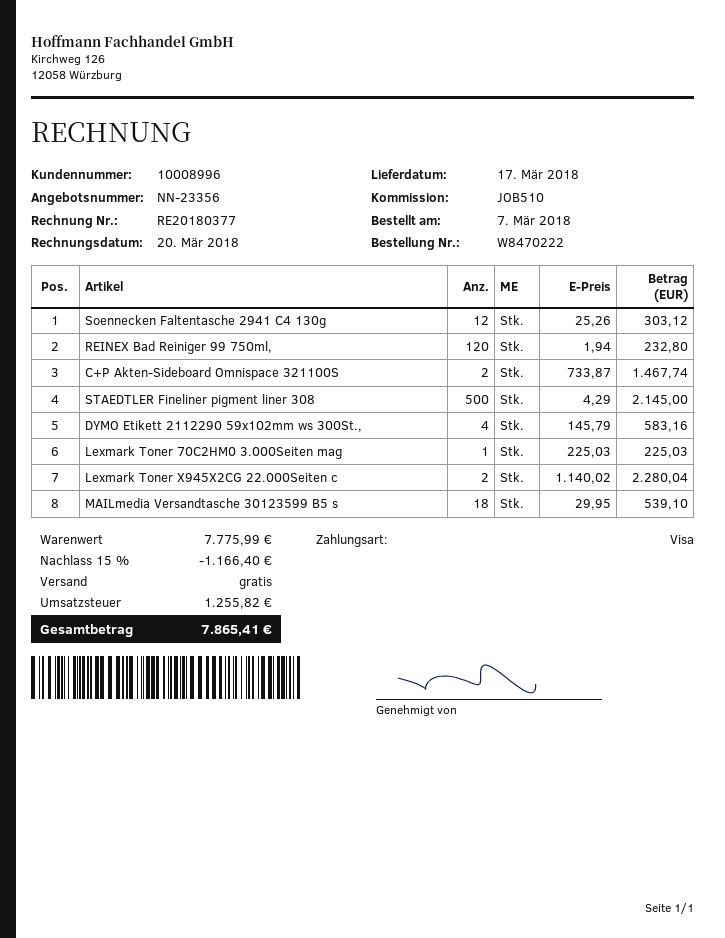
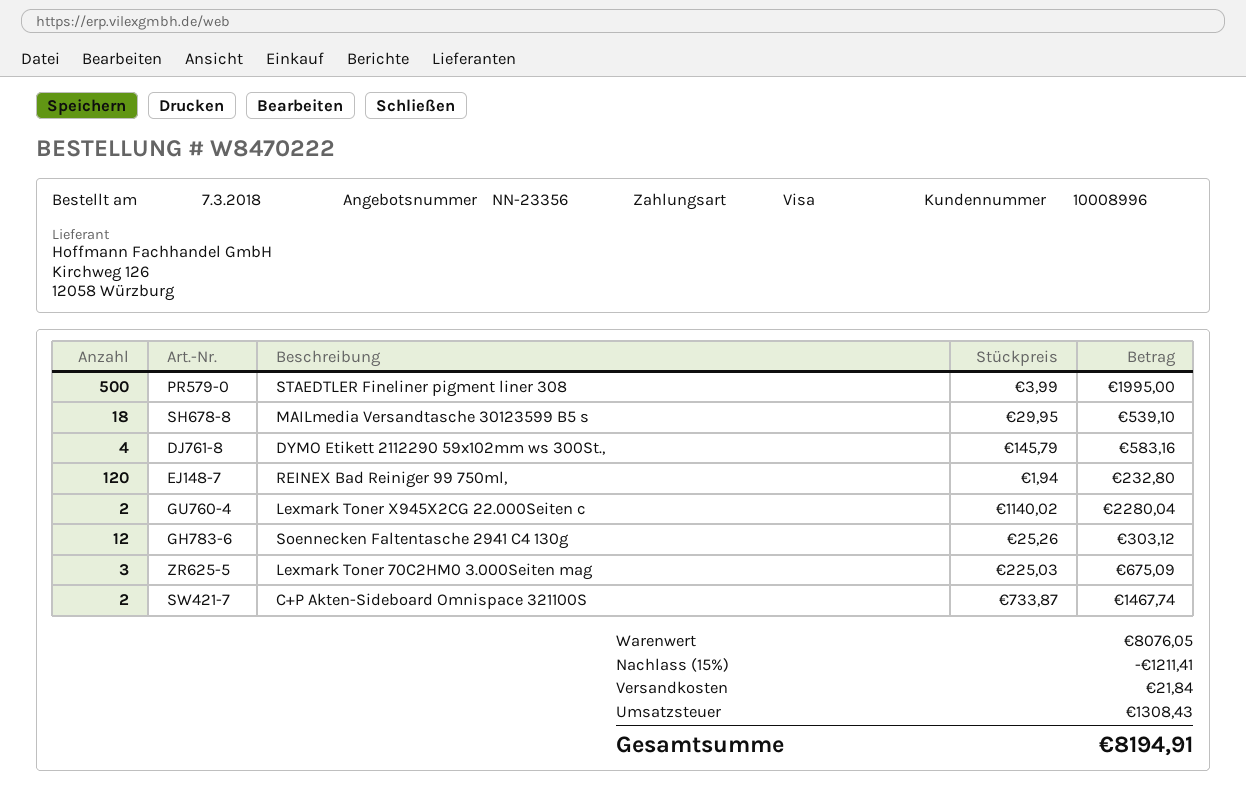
STAEDTLER Fineliner pigment liner 308: 500 x 4.29 = 2145.00 -> 500 x 3.99 = 1995.00
Lexmark Toner 70C2HM0 3.000Seiten mag: 1 x 225.03 = 225.03 -> 3 x 225.03 = 675.09
subtotal: 7775.99 -> 8076.05
discount: 15% = 1166.40 -> 15% = 1211.41
shipping: 0.00 -> 21.84
tax: 1255.82 -> 1308.43
total: 7865.41 -> 8194.91

